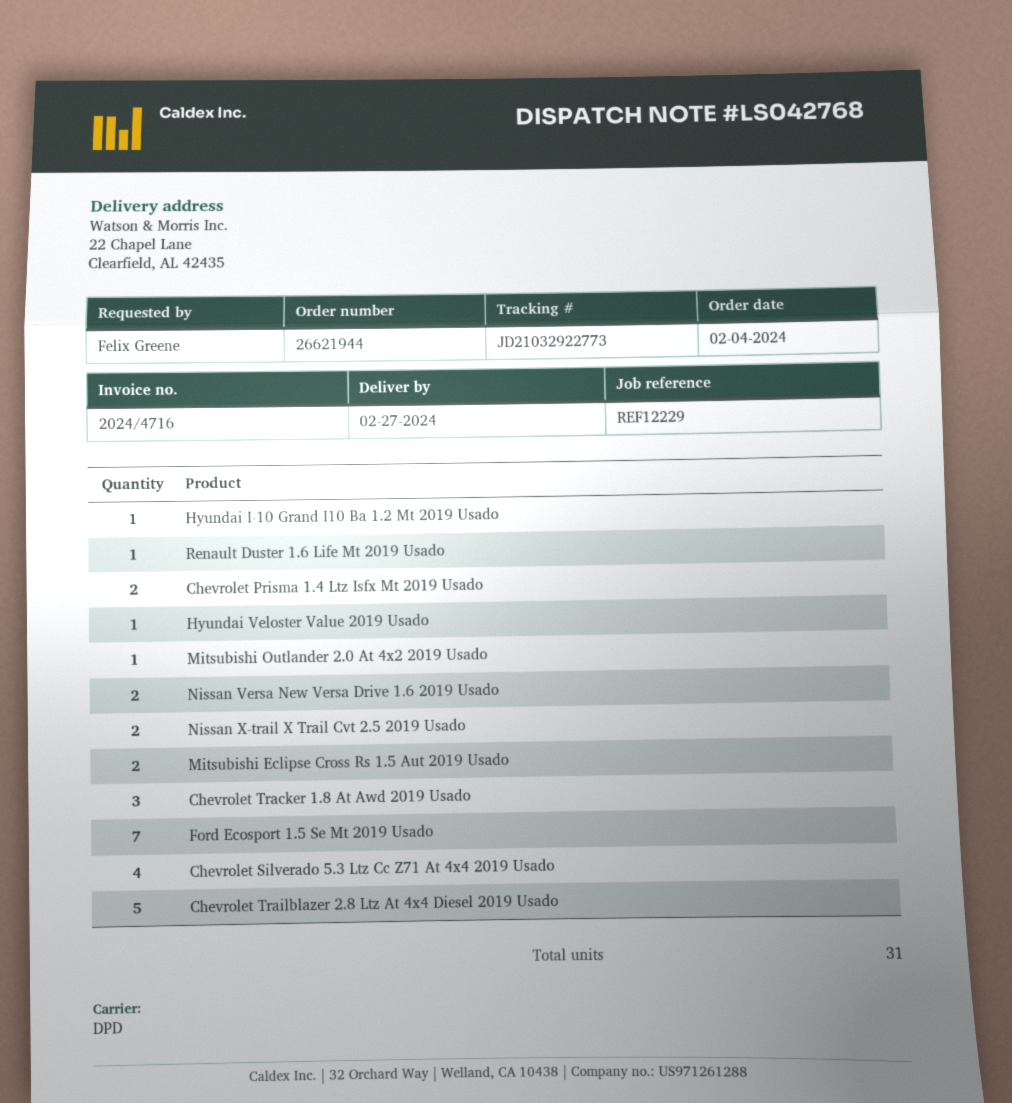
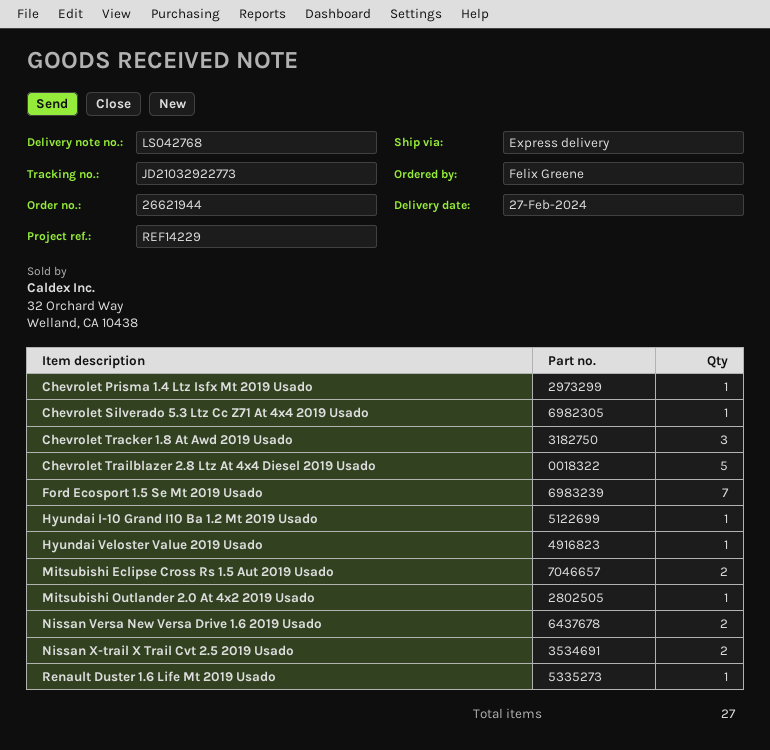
reference: REF12229 -> REF14229
shipping method: DPD -> express
Chevrolet Prisma 1.4 Ltz Isfx Mt 2019 Usado: 2 -> 1
Chevrolet Silverado 5.3 Ltz Cc Z71 At 4x4 2019 Usado: 4 -> 1
total quantity: 31 -> 27

